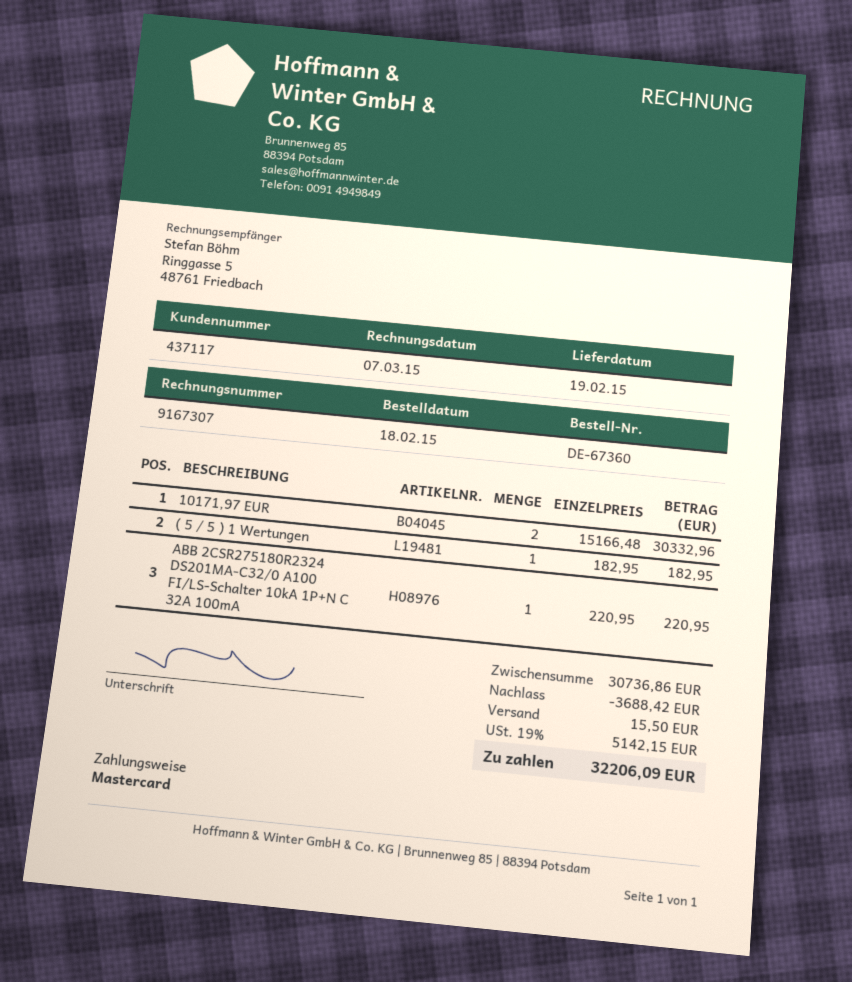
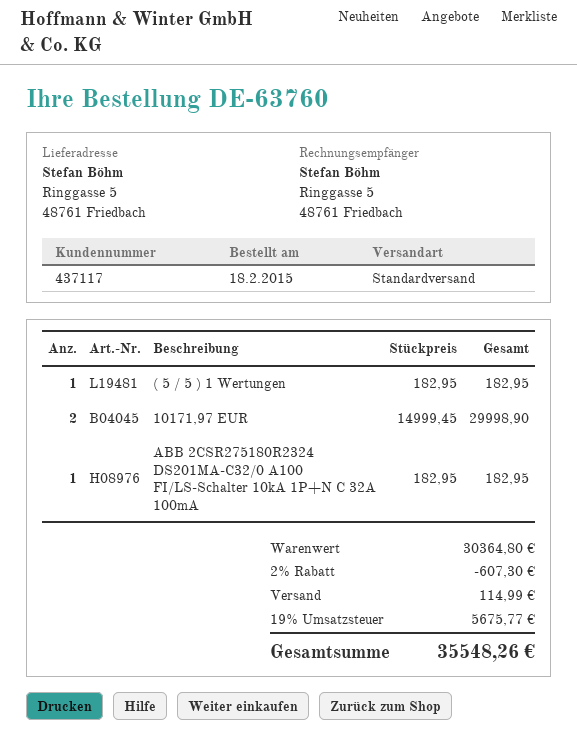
order number: DE-67360 -> DE-63760
10171,97 EUR: 2 x 15166.48 = 30332.96 -> 2 x 14999.45 = 29998.90
ABB 2CSR275180R2324 DS201MA-C32/0 A100 FI/LS-Schalter 10kA 1P+N C 32A 100mA: 1 x 220.95 = 220.95 -> 1 x 182.95 = 182.95
subtotal: 30736.86 -> 30364.80
discount: 3688.42 -> 607.30
shipping: 15.50 -> 114.99
tax: 19% = 5142.15 -> 19% = 5675.77
total: 32206.09 -> 35548.26

